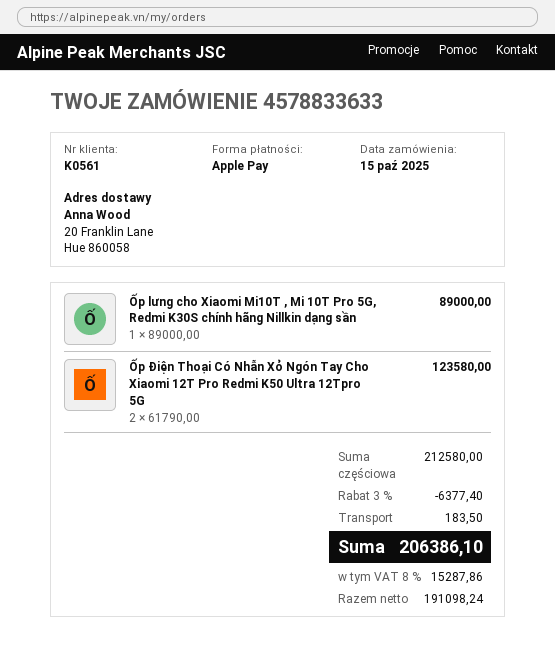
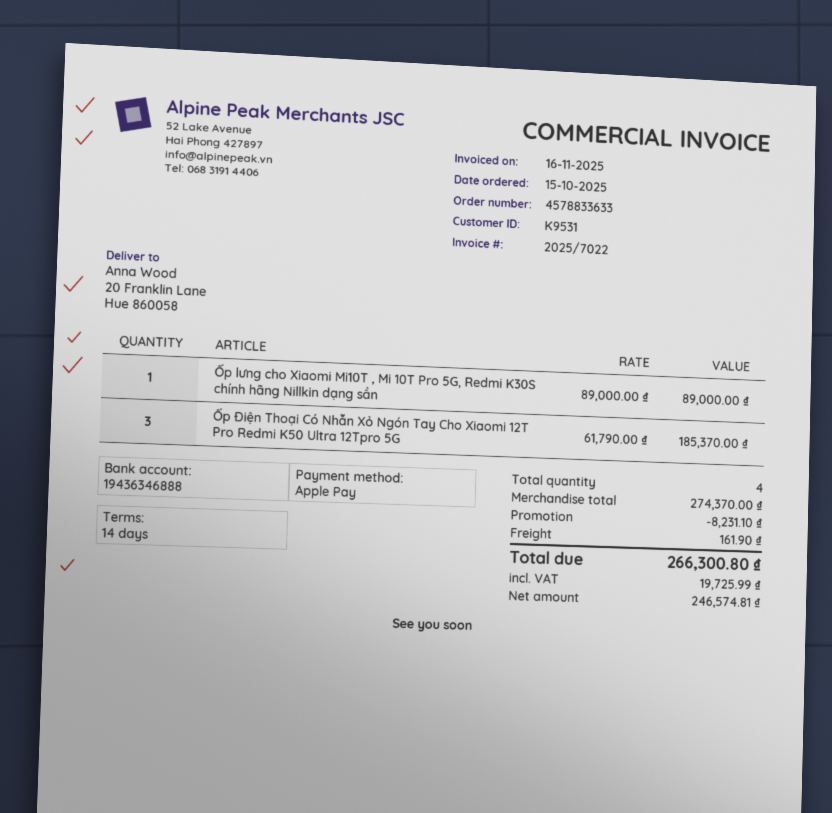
customer number: K0561 -> K9531
Ốp Điện Thoại Có Nhẫn Xỏ Ngón Tay Cho Xiaomi 12T Pro Redmi K50 Ultra 12Tpro 5G: 2 x 61790.00 = 123580.00 -> 3 x 61790.00 = 185370.00
subtotal: 212580.00 -> 274370.00
discount: 6377.40 -> 8231.10
shipping: 183.50 -> 161.90
net: 191098.24 -> 246574.81
tax: 15287.86 -> 19725.99
total: 206386.10 -> 266300.80

